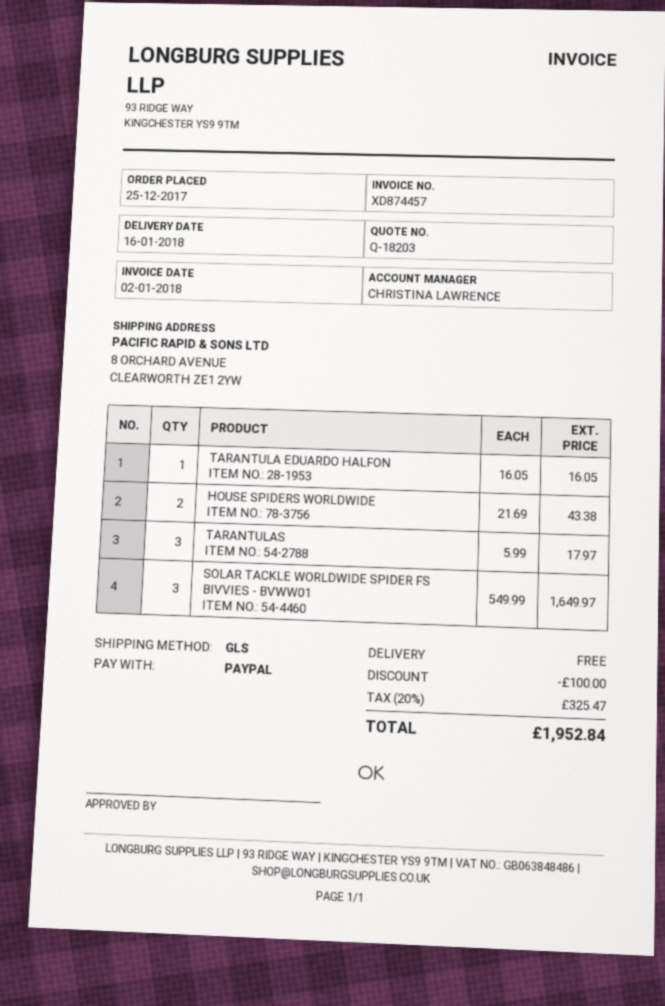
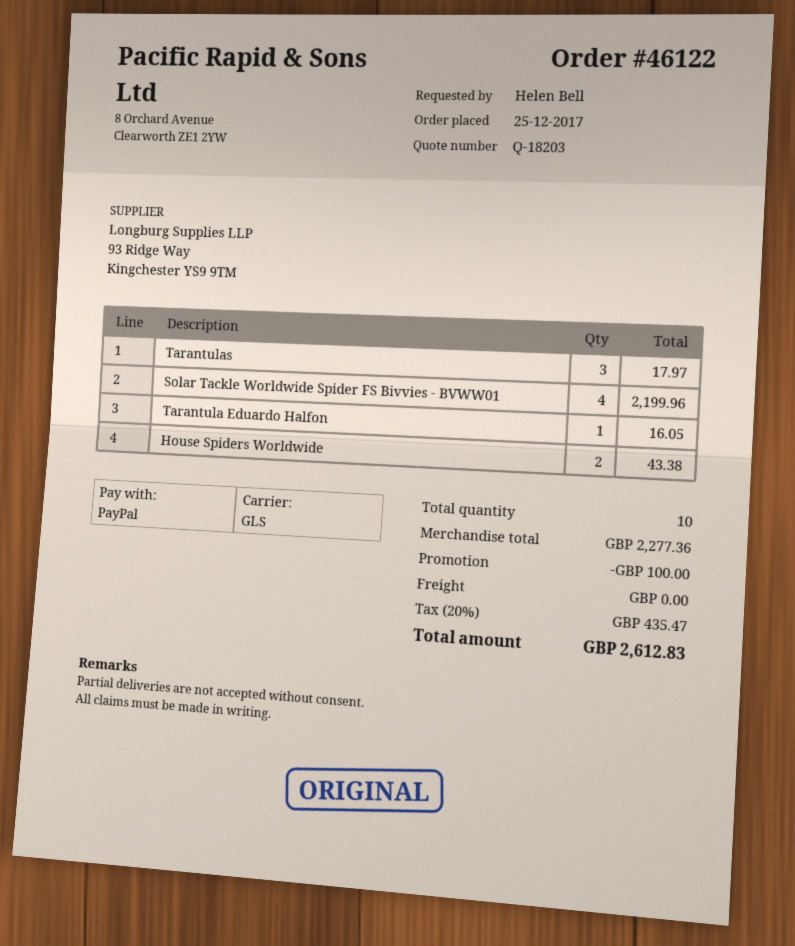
SOLAR TACKLE WORLDWIDE SPIDER FS BIVVIES - BVWW01: 3 for 1649.97 -> 4 for 2199.96
tax: 20% = 325.47 -> 20% = 435.47
total: 1952.84 -> 2612.83

